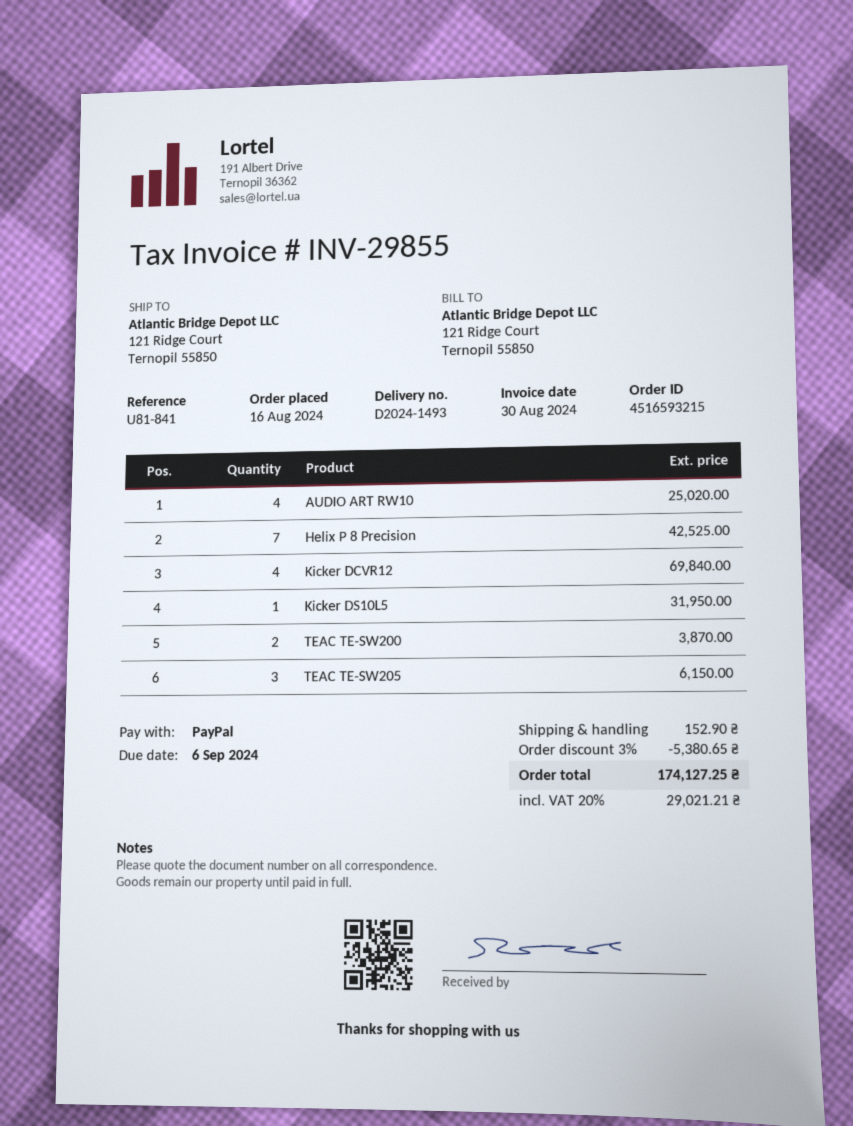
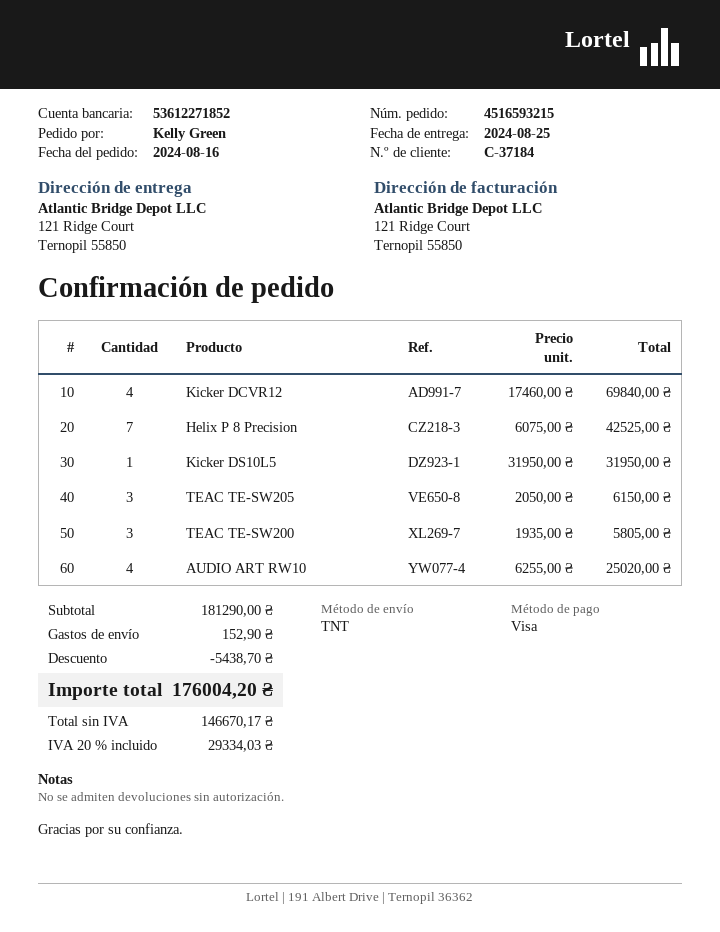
payment method: PayPal -> Visa
TEAC TE-SW200: 2 for 3870.00 -> 3 for 5805.00
discount: 5380.65 -> 5438.70
tax: 20% = 29021.21 -> 20% = 29334.03
total: 174127.25 -> 176004.20

